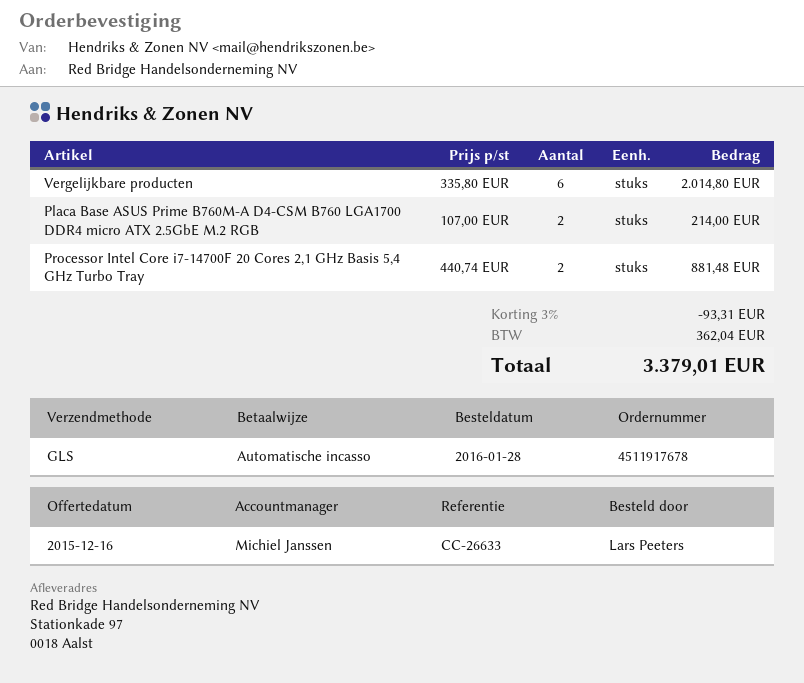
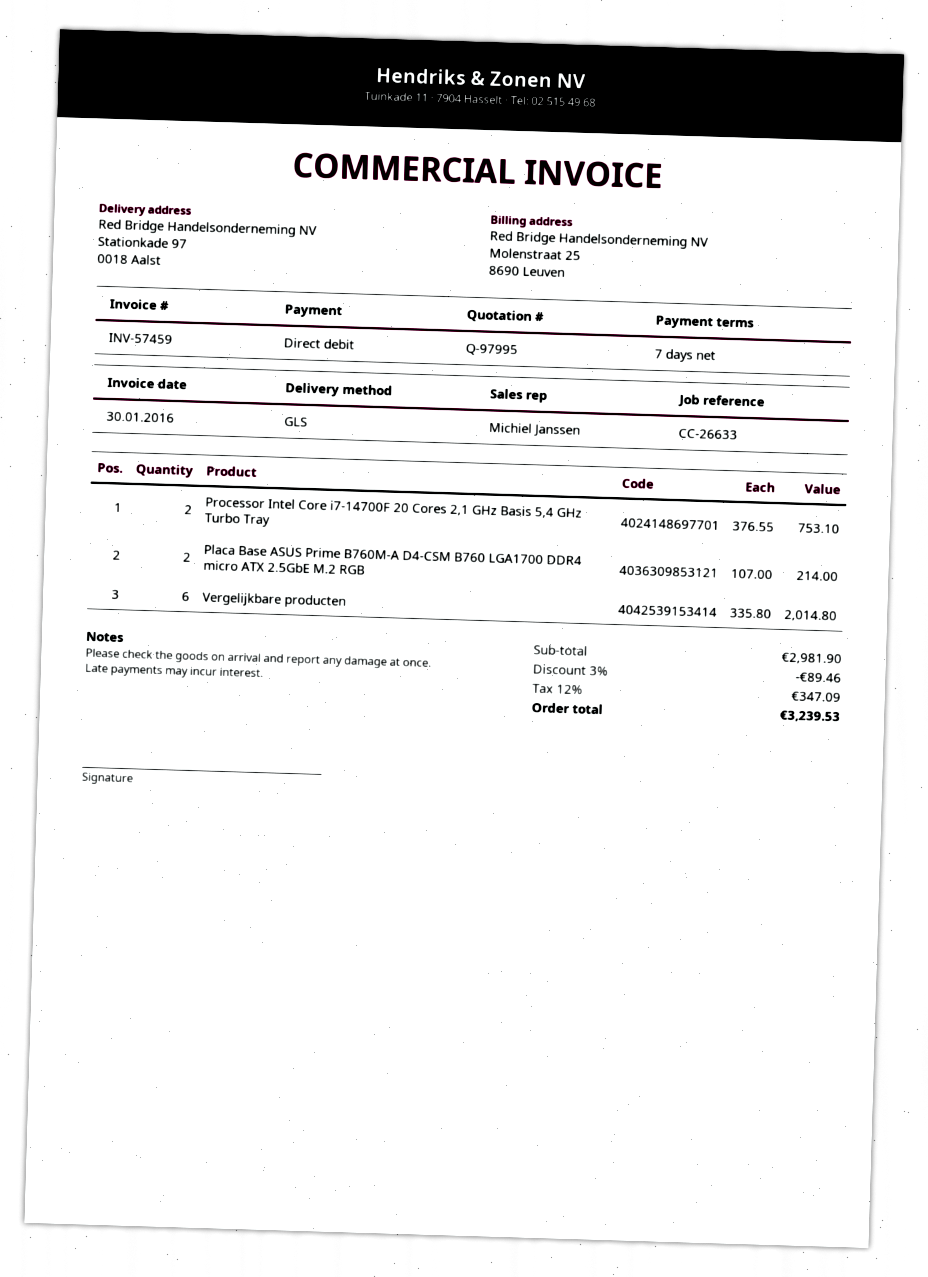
Processor Intel Core i7-14700F 20 Cores 2,1 GHz Basis 5,4 GHz Turbo Tray: 2 x 440.74 = 881.48 -> 2 x 376.55 = 753.10
discount: 3% = 93.31 -> 3% = 89.46
tax: 362.04 -> 347.09
total: 3379.01 -> 3239.53

